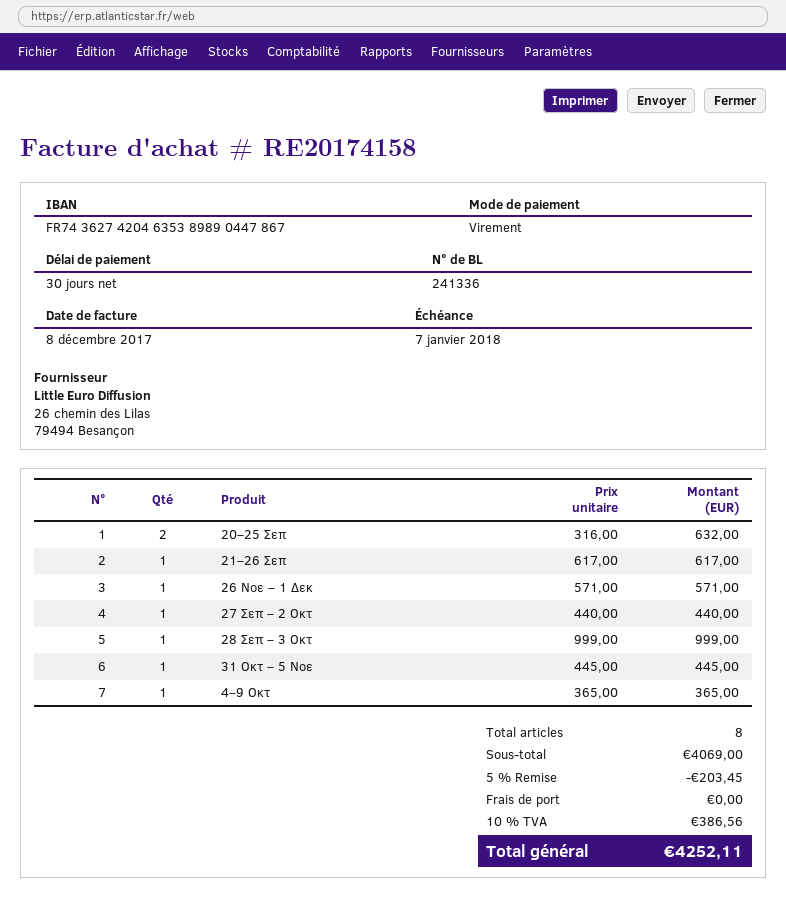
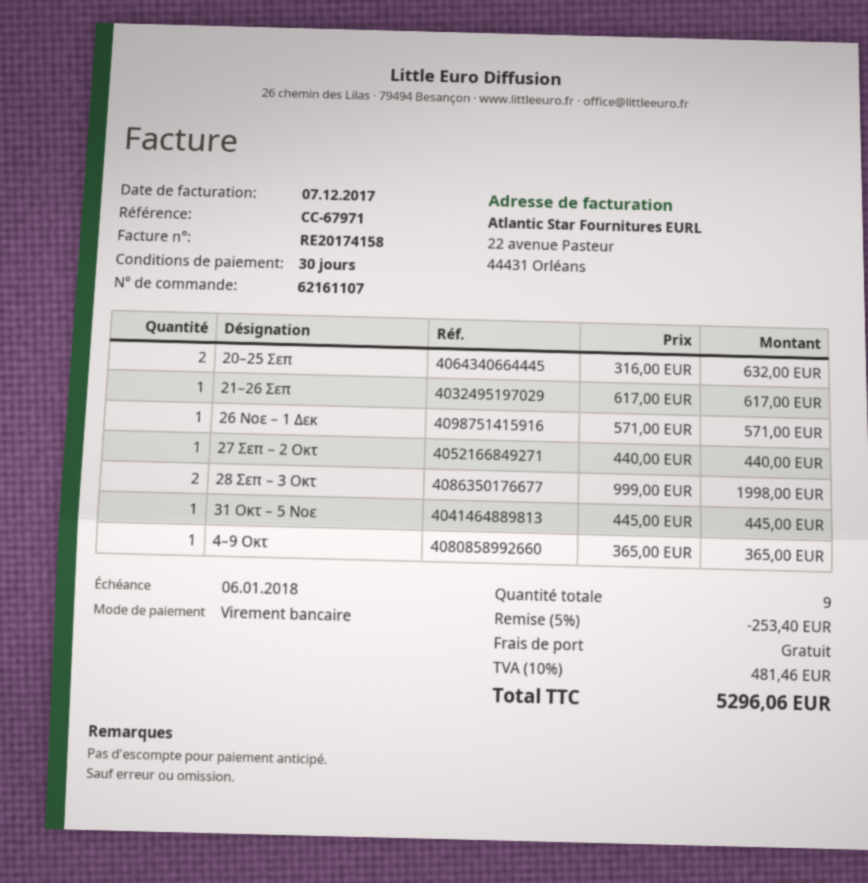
invoice date: 2017-12-08 -> 2017-12-07
due date: 2018-01-07 -> 2018-01-06
28 Σεπ – 3 Οκτ: 1 x 999.00 = 999.00 -> 2 x 999.00 = 1998.00
total quantity: 8 -> 9
discount: 5% = 203.45 -> 5% = 253.40
tax: 10% = 386.56 -> 10% = 481.46
total: 4252.11 -> 5296.06

